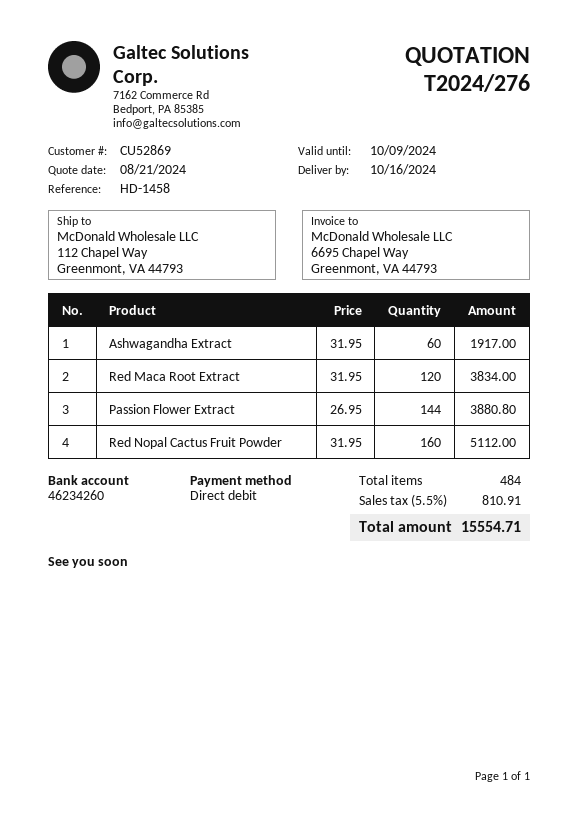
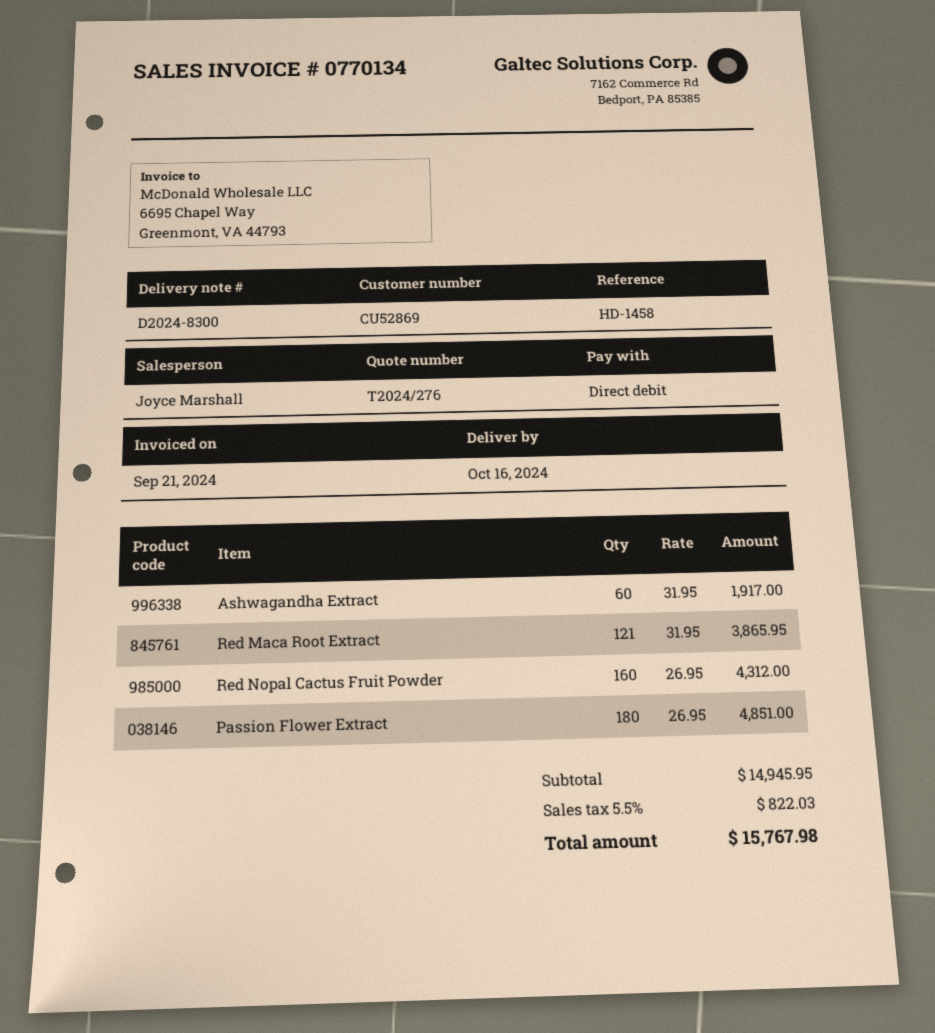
Red Maca Root Extract: 120 x 31.95 = 3834.00 -> 121 x 31.95 = 3865.95
Passion Flower Extract: 144 x 26.95 = 3880.80 -> 180 x 26.95 = 4851.00
Red Nopal Cactus Fruit Powder: 160 x 31.95 = 5112.00 -> 160 x 26.95 = 4312.00
tax: 5.5% = 810.91 -> 5.5% = 822.03
total: 15554.71 -> 15767.98

